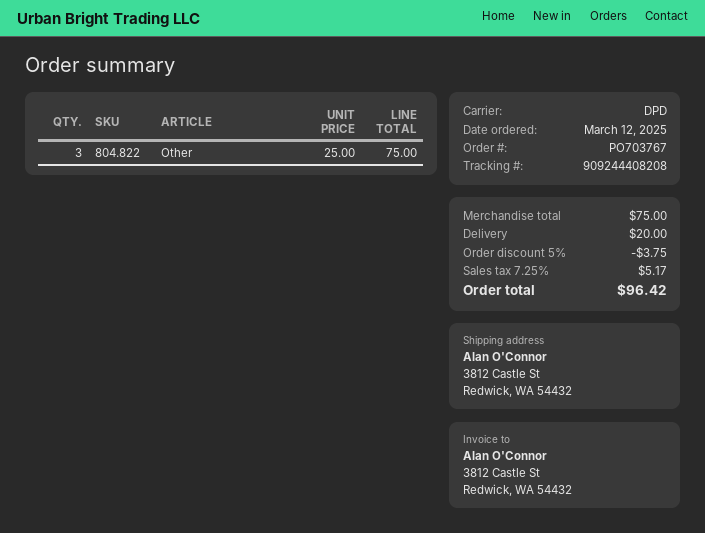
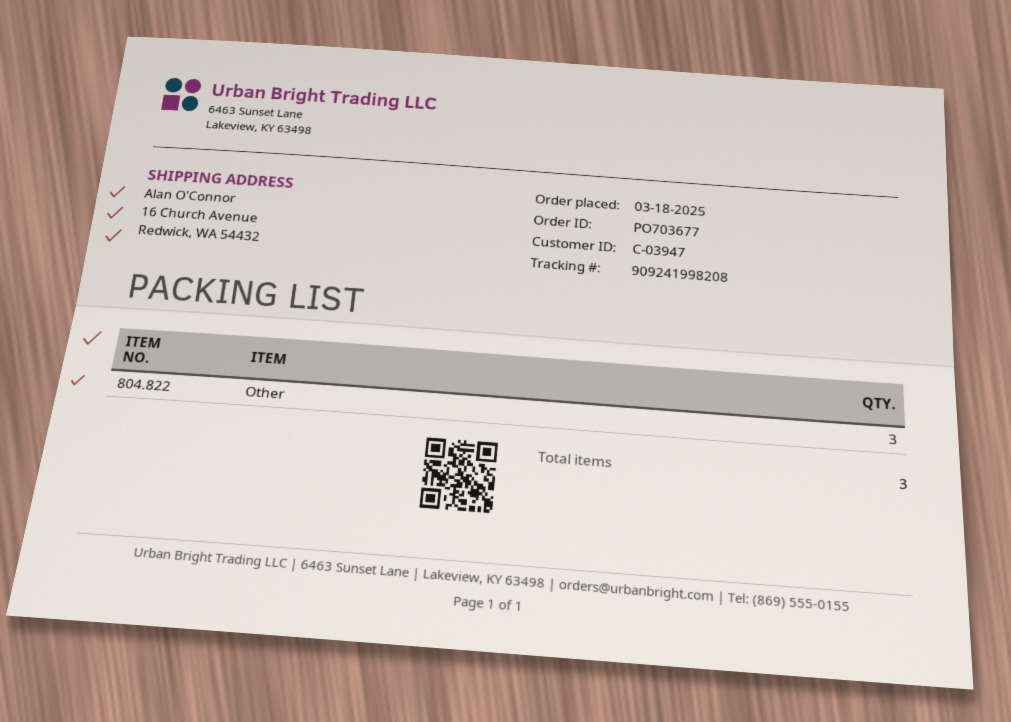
order number: PO703767 -> PO703677
order date: 2025-03-12 -> 2025-03-18
tracking number: 909244408208 -> 909241998208
ship to: 3812 Castle St, Redwick, WA 54432 -> 16 Church Avenue, Redwick, WA 54432

